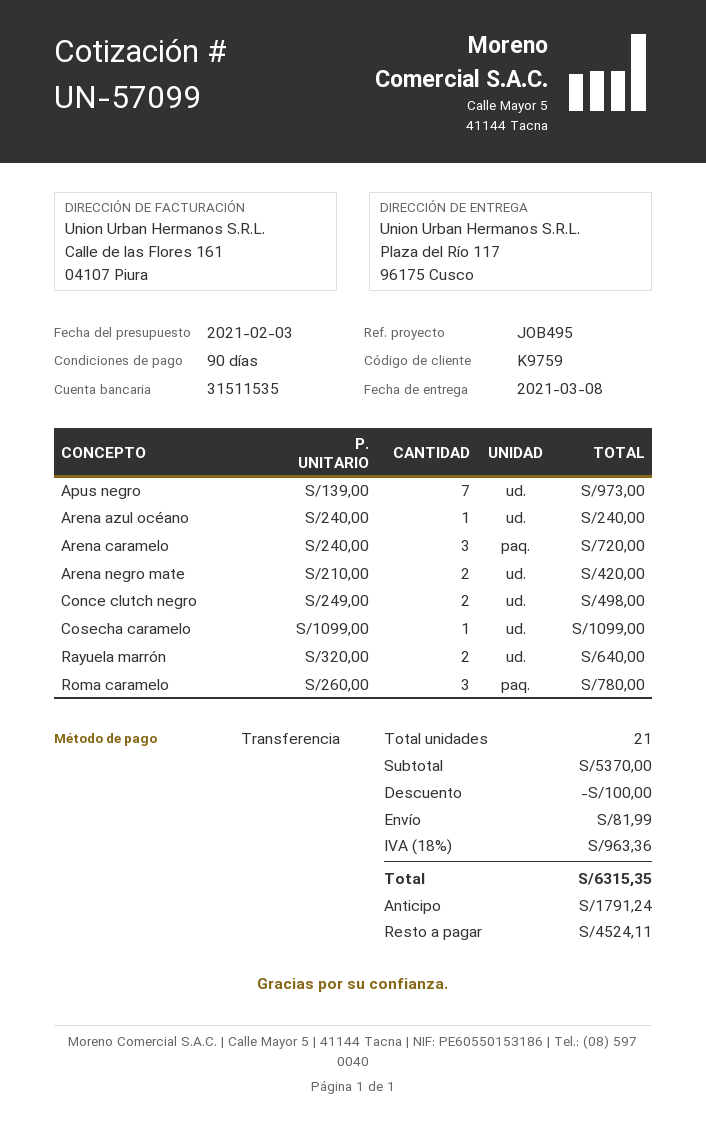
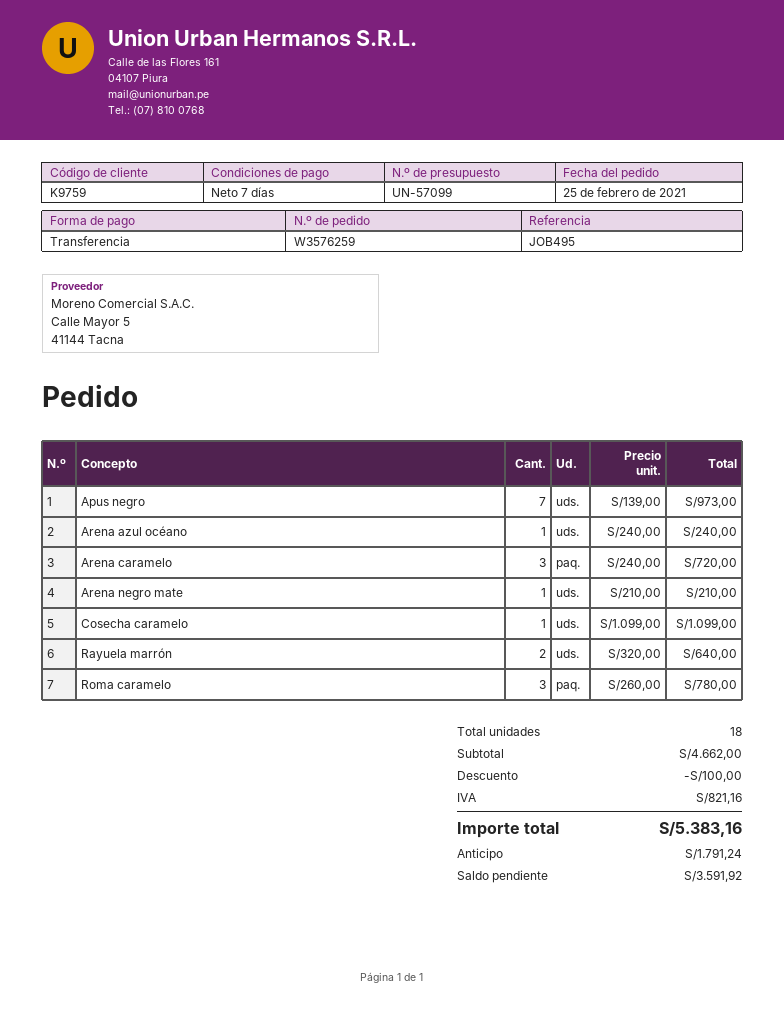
payment terms: 90 days -> 7 days
Arena negro mate: 2 x 210.00 = 420.00 -> 1 x 210.00 = 210.00
Conce clutch negro: 2 x 249.00 = 498.00 -> none
total quantity: 21 -> 18
subtotal: 5370.00 -> 4662.00
shipping: 81.99 -> none
tax: 963.36 -> 821.16
total: 6315.35 -> 5383.16
balance: 4524.11 -> 3591.92

